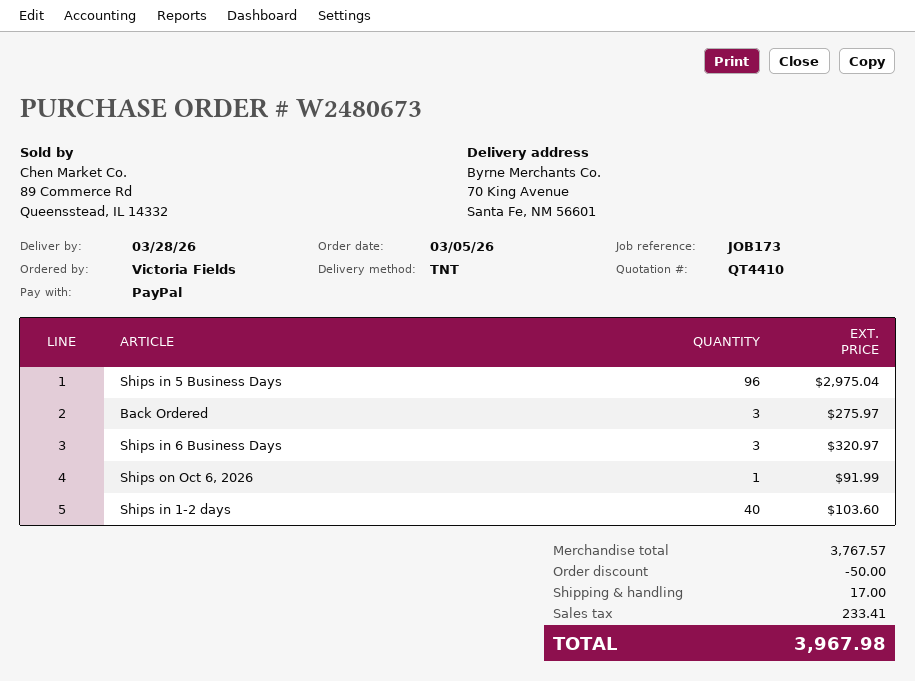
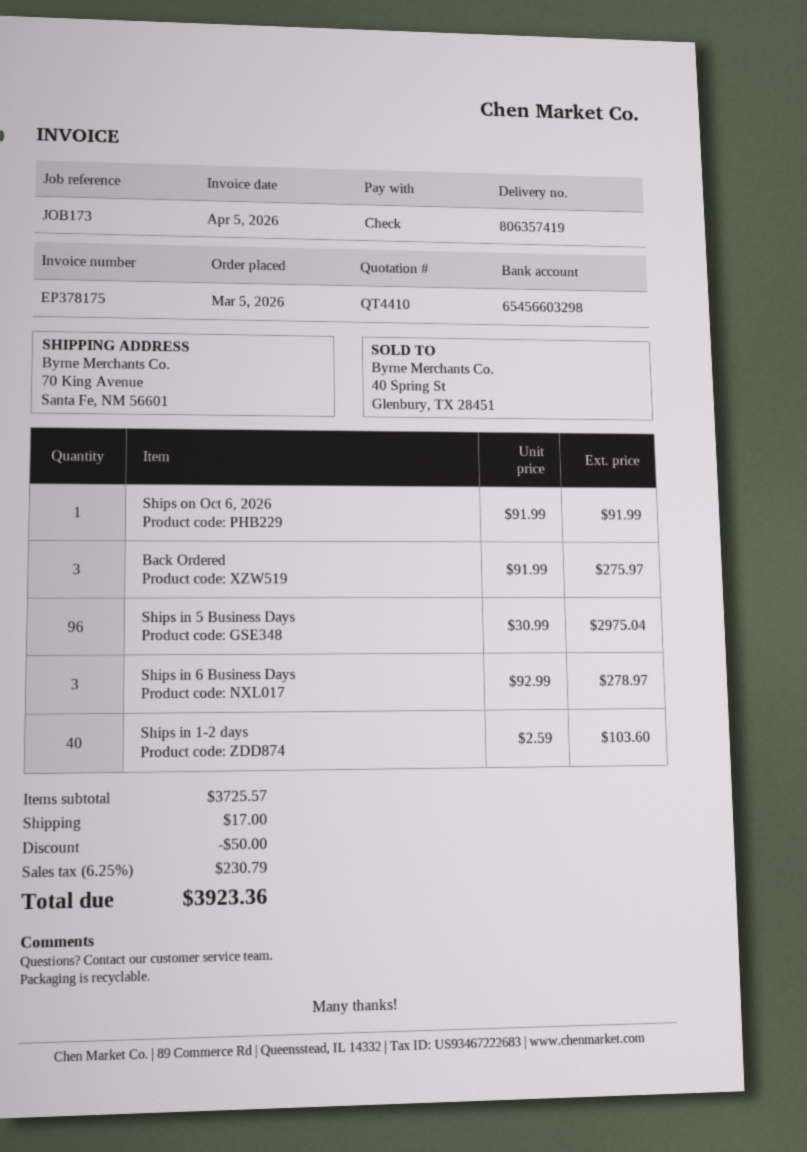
payment method: PayPal -> cheque
Ships in 6 Business Days: 3 for 320.97 -> 3 for 278.97
subtotal: 3767.57 -> 3725.57
tax: 233.41 -> 230.79
total: 3967.98 -> 3923.36

